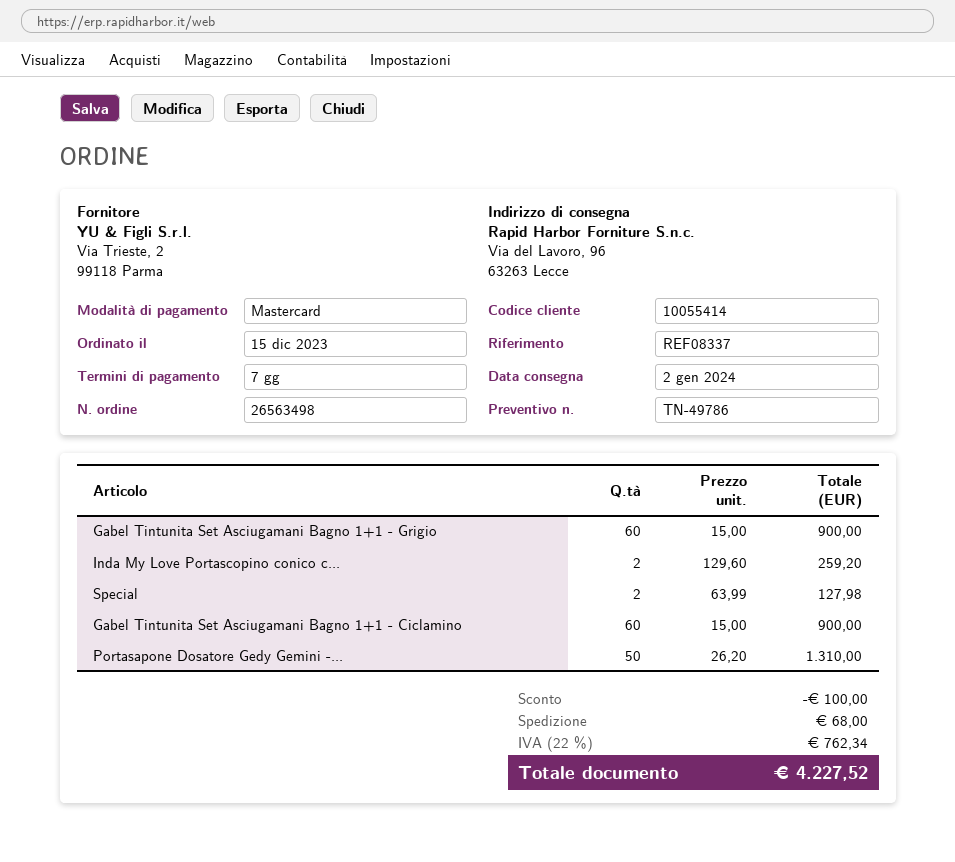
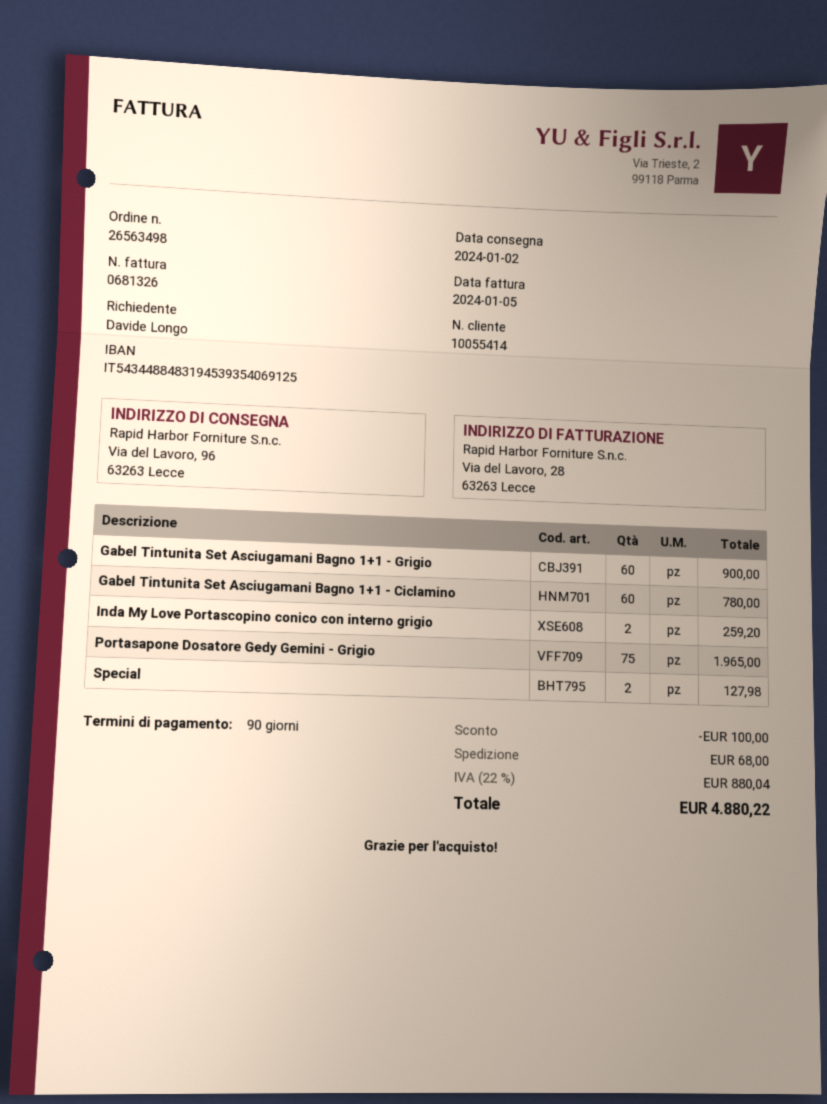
payment terms: 7 days -> 90 days
Gabel Tintunita Set Asciugamani Bagno 1+1 - Ciclamino: 60 for 900.00 -> 60 for 780.00
Portasapone Dosatore Gedy Gemini -...: 50 for 1310.00 -> 75 for 1965.00
tax: 22% = 762.34 -> 22% = 880.04
total: 4227.52 -> 4880.22

